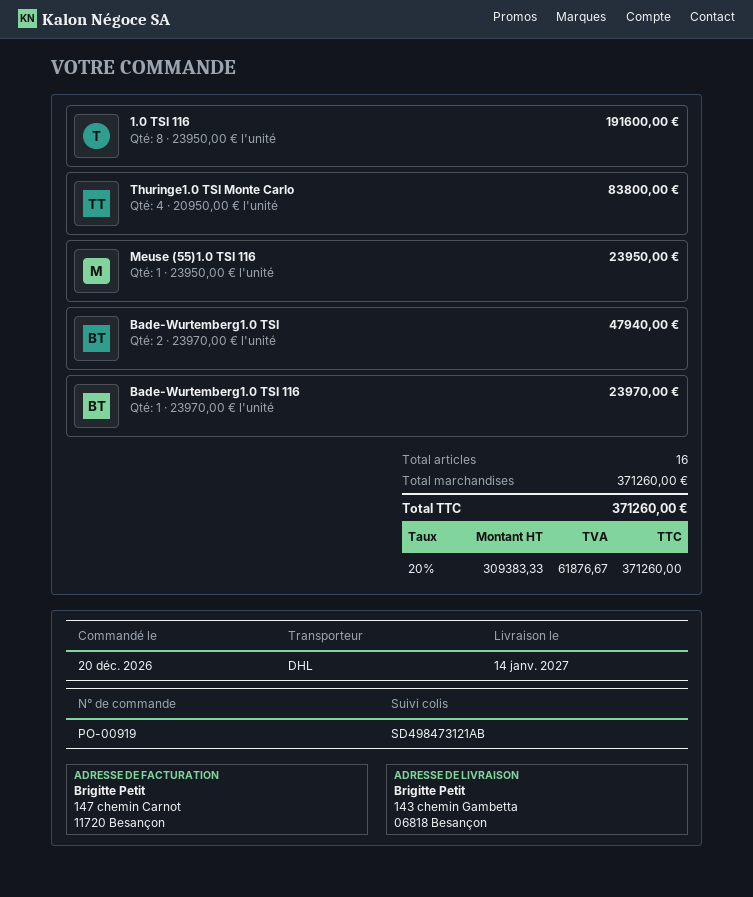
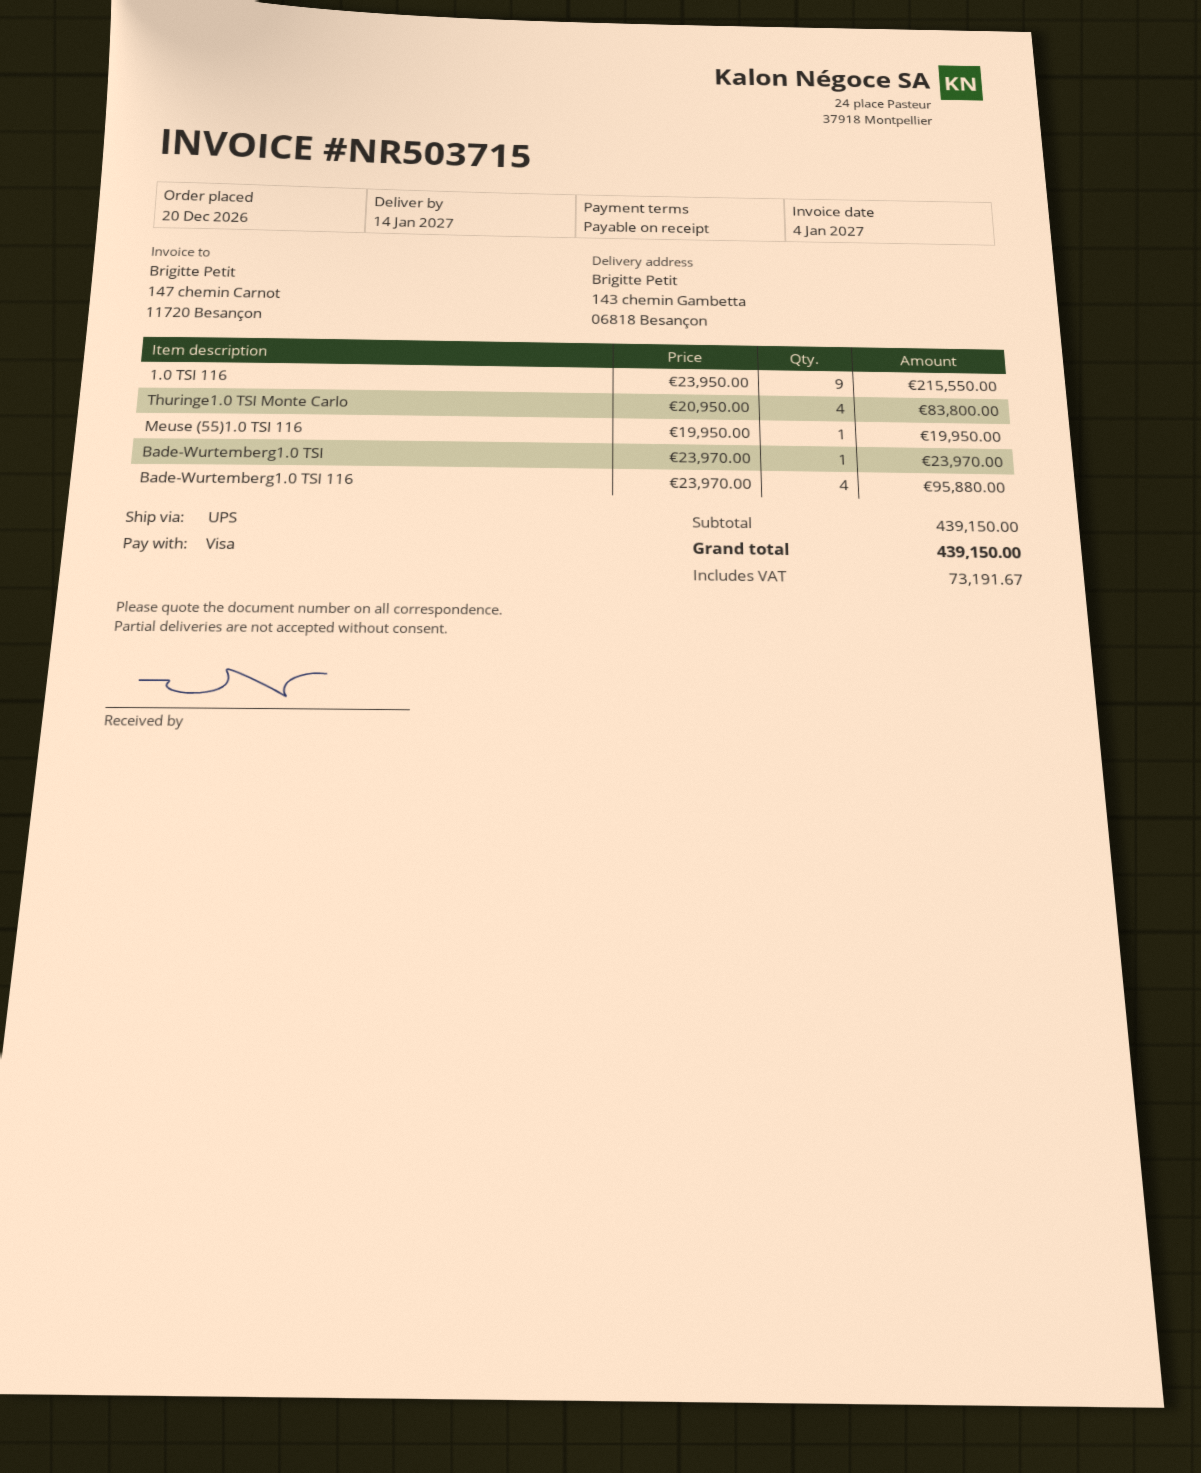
shipping method: DHL -> UPS
1.0 TSI 116: 8 x 23950.00 = 191600.00 -> 9 x 23950.00 = 215550.00
Meuse (55)1.0 TSI 116: 1 x 23950.00 = 23950.00 -> 1 x 19950.00 = 19950.00
Bade-Wurtemberg1.0 TSI: 2 x 23970.00 = 47940.00 -> 1 x 23970.00 = 23970.00
Bade-Wurtemberg1.0 TSI 116: 1 x 23970.00 = 23970.00 -> 4 x 23970.00 = 95880.00
subtotal: 371260.00 -> 439150.00
tax: 61876.67 -> 73191.67
total: 371260.00 -> 439150.00

